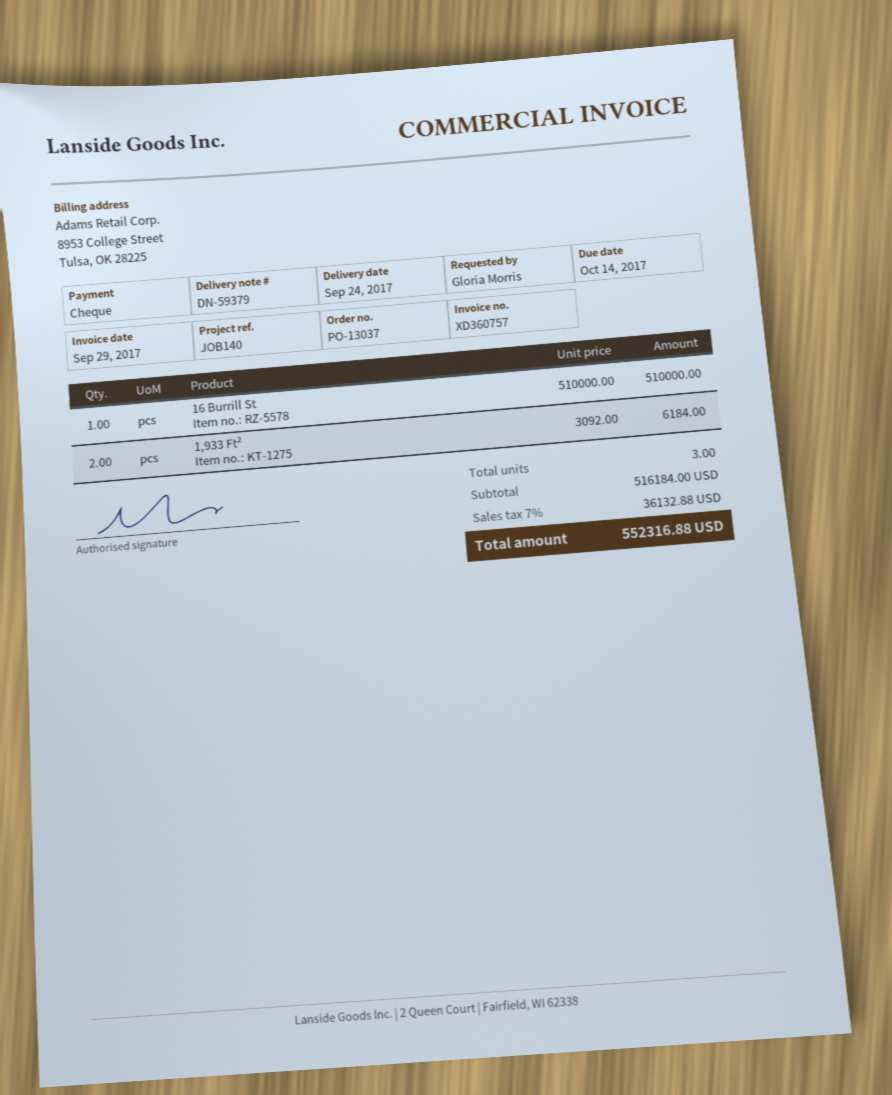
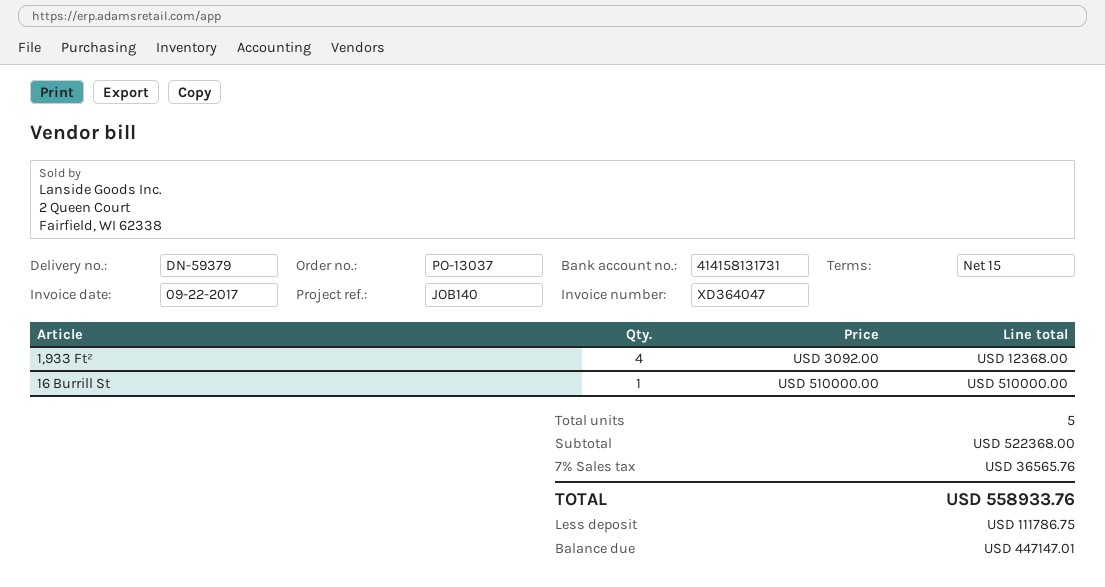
invoice number: XD360757 -> XD364047
invoice date: 2017-09-29 -> 2017-09-22
1,933 Ft²: 2 x 3092.00 = 6184.00 -> 4 x 3092.00 = 12368.00
total quantity: 3 -> 5
subtotal: 516184.00 -> 522368.00
tax: 7% = 36132.88 -> 7% = 36565.76
total: 552316.88 -> 558933.76

